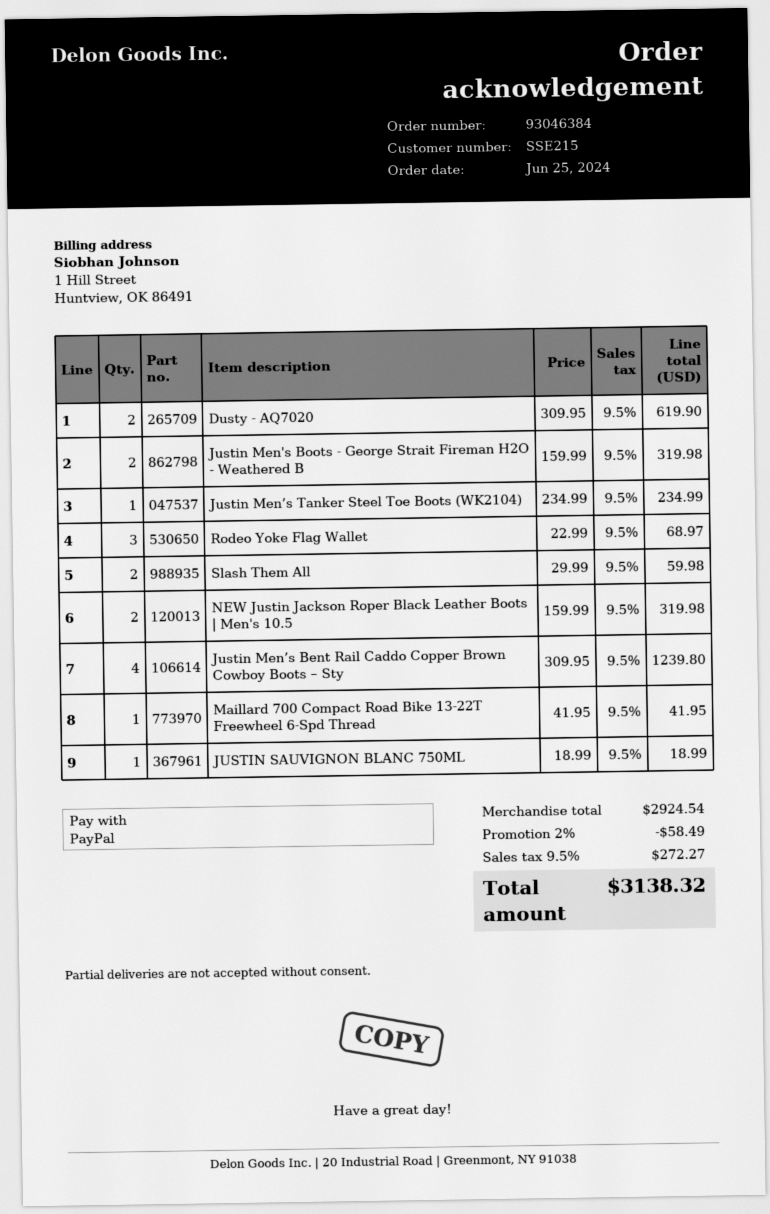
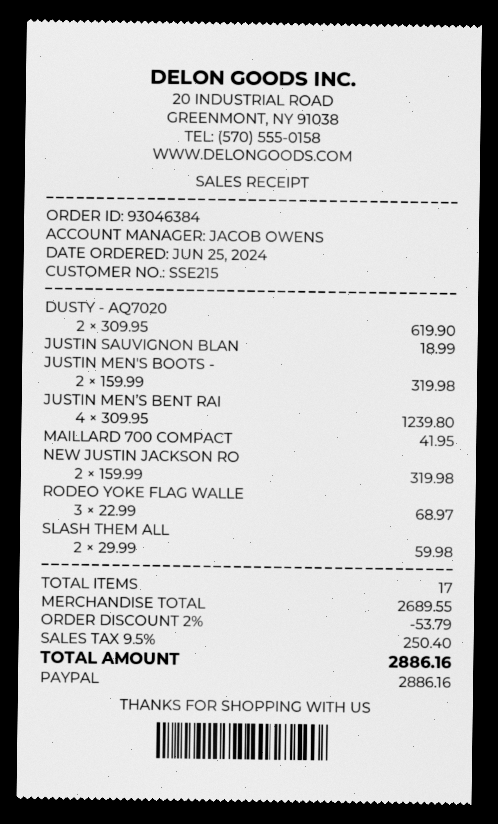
Justin Men’s Tanker Steel Toe Boots (WK2104): 1 x 234.99 = 234.99 -> none
subtotal: 2924.54 -> 2689.55
discount: 2% = 58.49 -> 2% = 53.79
tax: 9.5% = 272.27 -> 9.5% = 250.40
total: 3138.32 -> 2886.16

